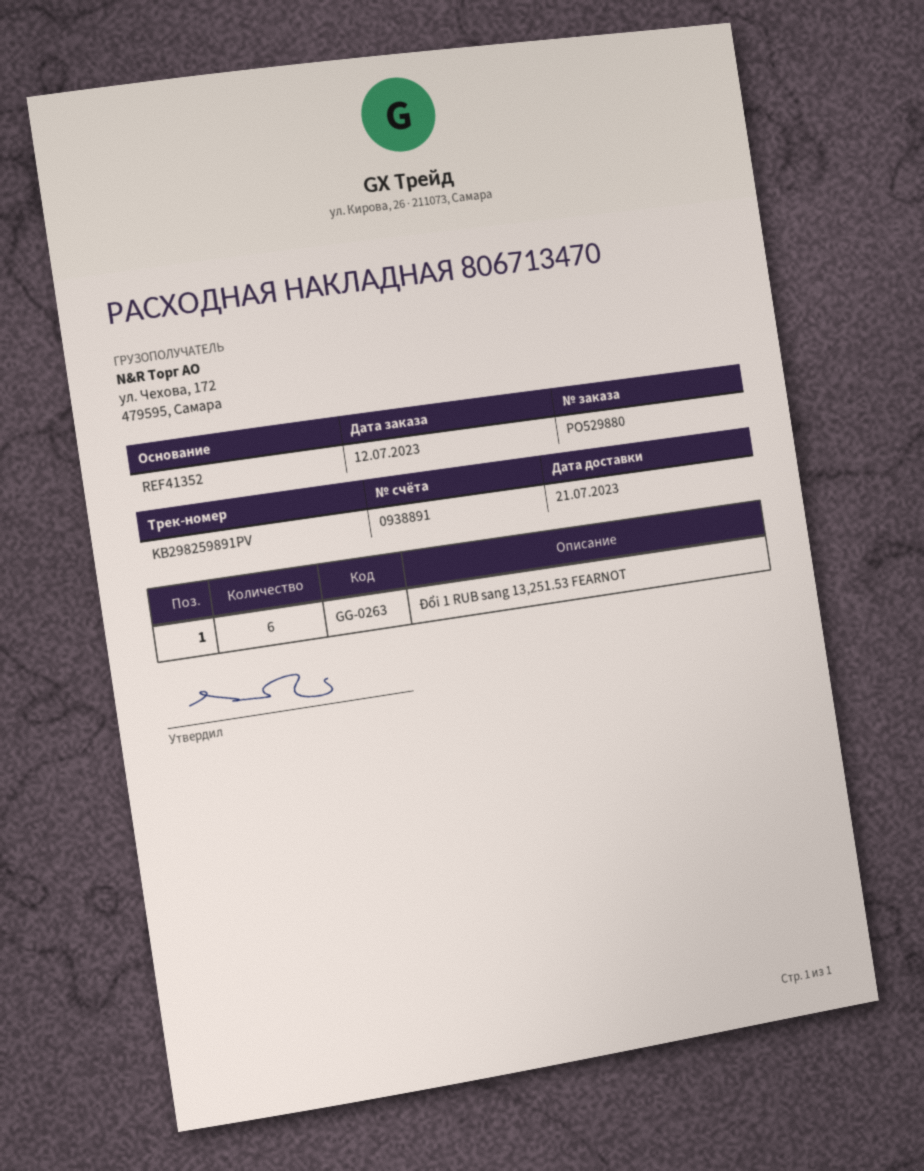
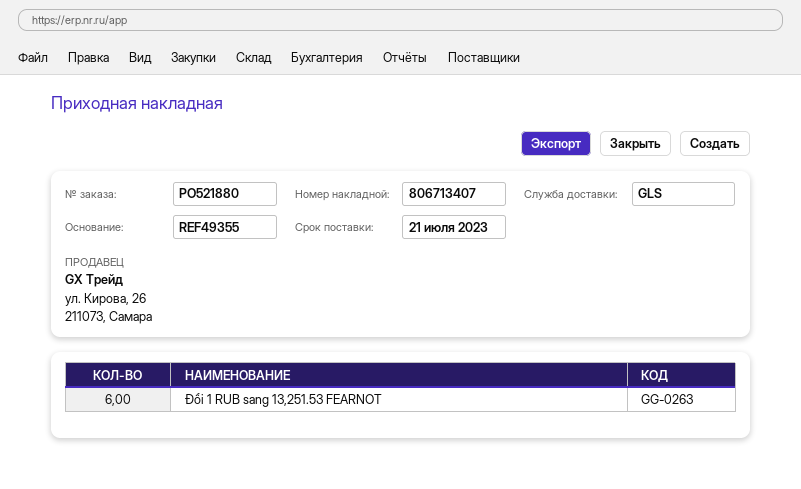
order number: PO529880 -> PO521880
delivery note number: 806713470 -> 806713407
reference: REF41352 -> REF49355

